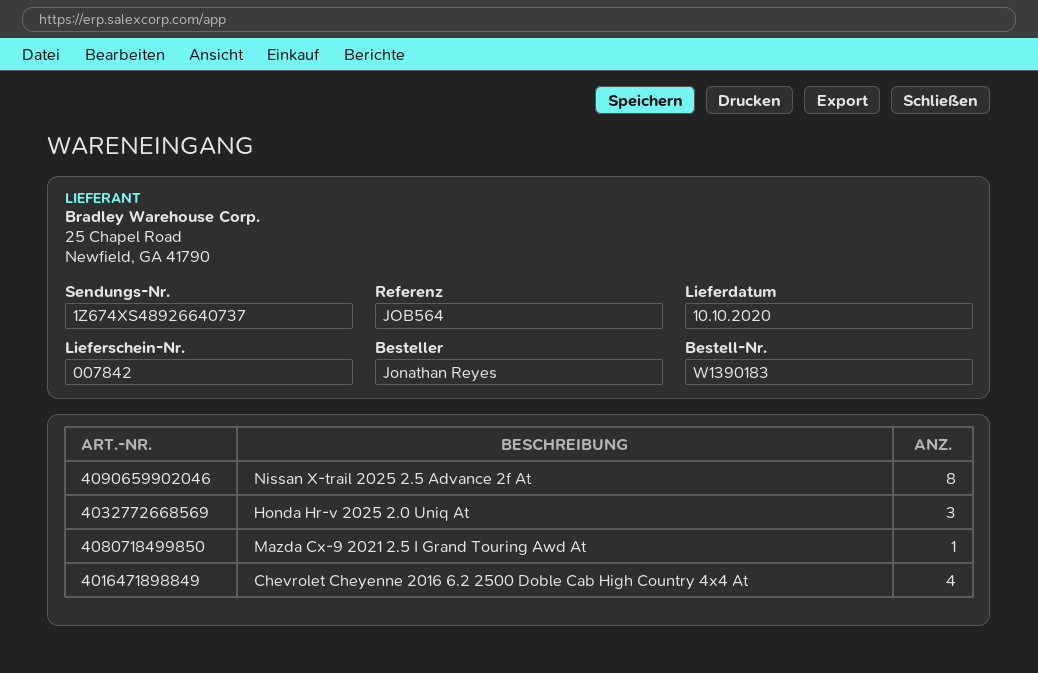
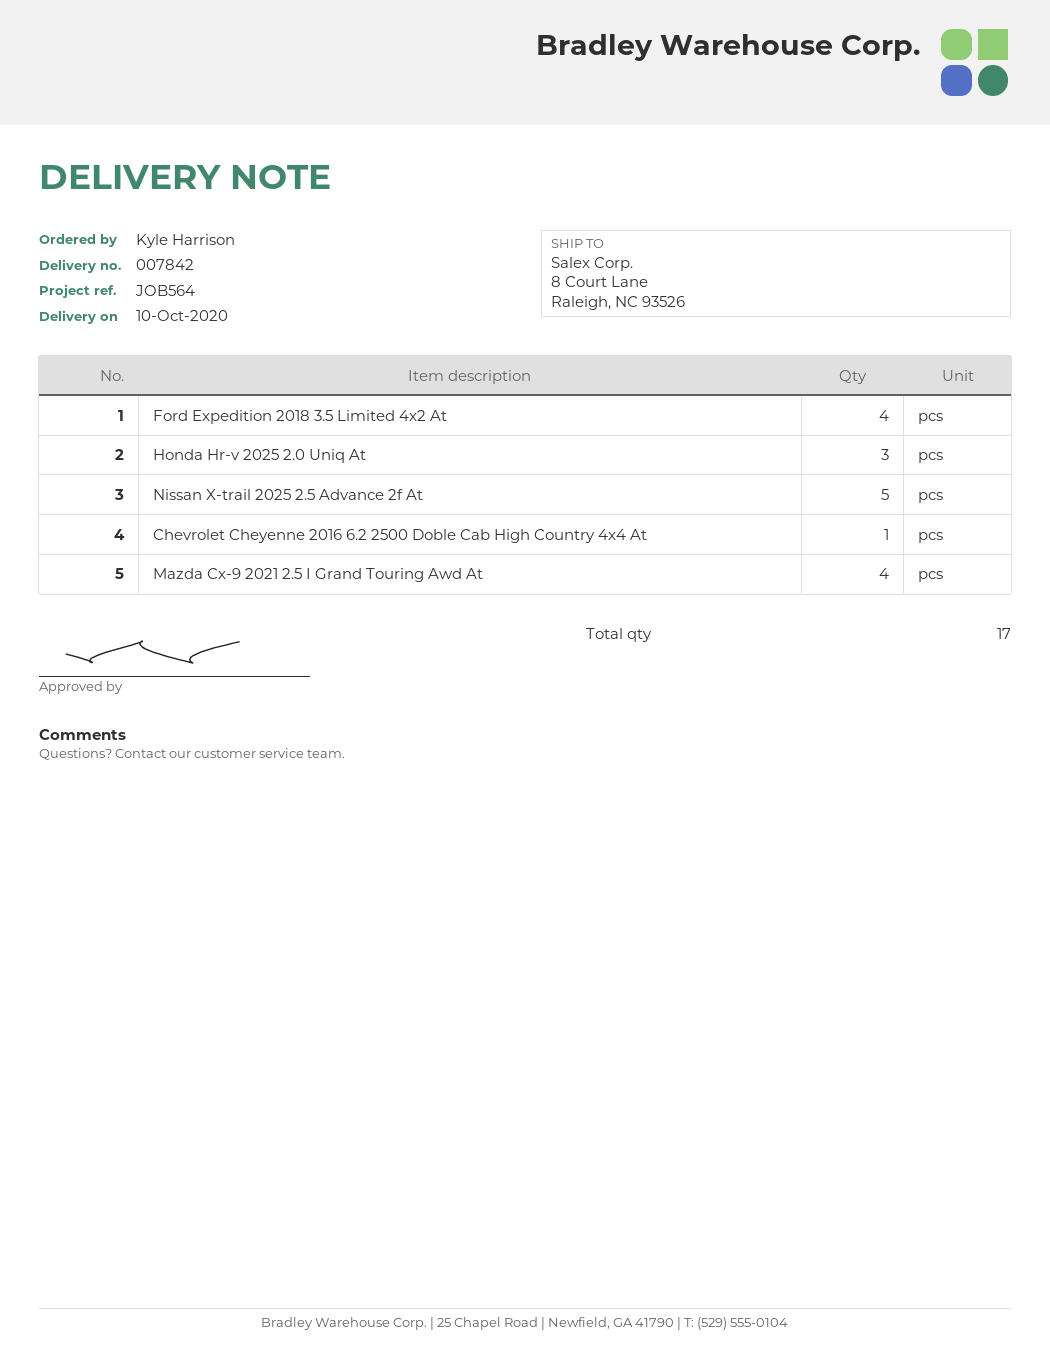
ordered by: Jonathan Reyes -> Kyle Harrison
Nissan X-trail 2025 2.5 Advance 2f At: 8 -> 5
Mazda Cx-9 2021 2.5 I Grand Touring Awd At: 1 -> 4
Chevrolet Cheyenne 2016 6.2 2500 Doble Cab High Country 4x4 At: 4 -> 1
Ford Expedition 2018 3.5 Limited 4x2 At: none -> 4

